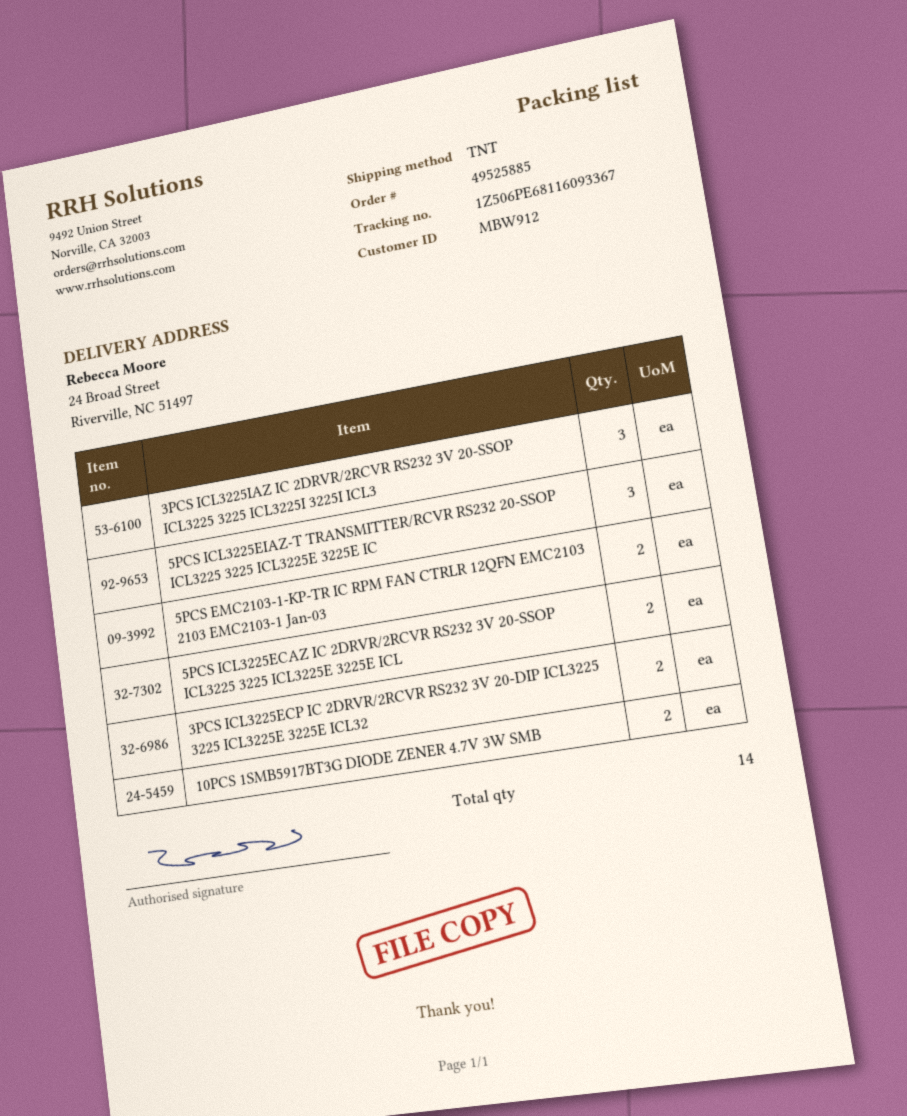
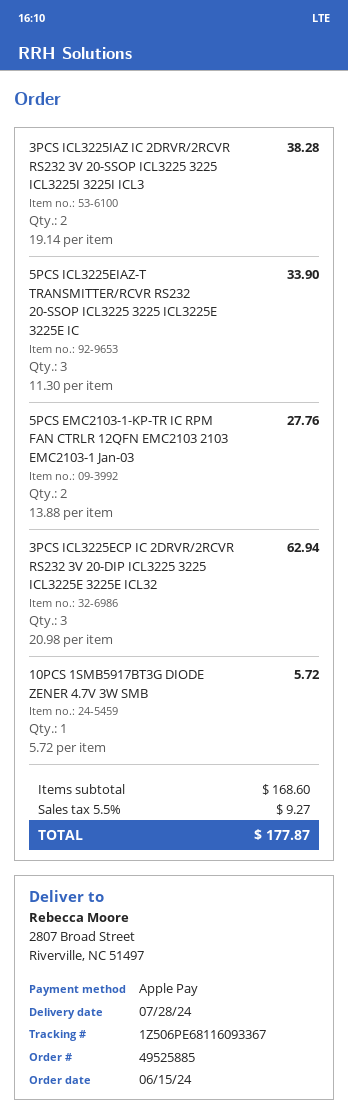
ship to: 24 Broad Street, Riverville, NC 51497 -> 2807 Broad Street, Riverville, NC 51497
3PCS ICL3225IAZ IC 2DRVR/2RCVR RS232 3V 20-SSOP ICL3225 3225 ICL3225I 3225I ICL3: 3 -> 2
5PCS ICL3225ECAZ IC 2DRVR/2RCVR RS232 3V 20-SSOP ICL3225 3225 ICL3225E 3225E ICL: 2 -> none
3PCS ICL3225ECP IC 2DRVR/2RCVR RS232 3V 20-DIP ICL3225 3225 ICL3225E 3225E ICL32: 2 -> 3
10PCS 1SMB5917BT3G DIODE ZENER 4.7V 3W SMB: 2 -> 1

